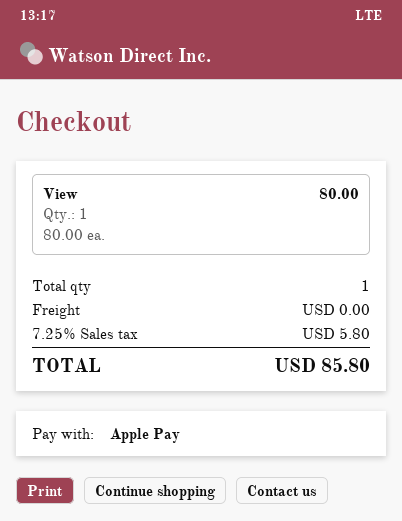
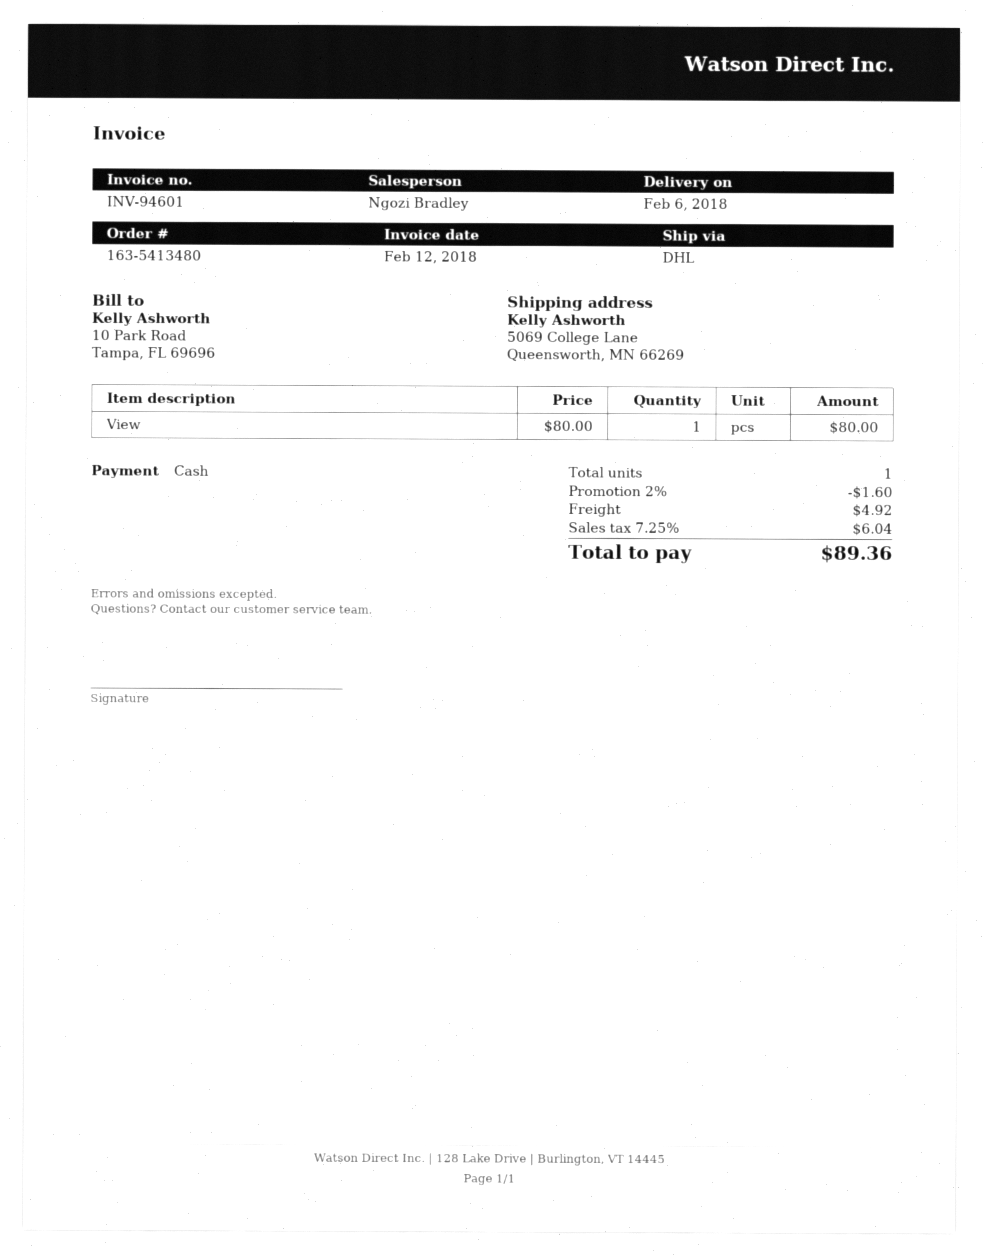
payment method: Apple Pay -> cash
discount: none -> 2% = 1.60
shipping: 0.00 -> 4.92
tax: 7.25% = 5.80 -> 7.25% = 6.04
total: 85.80 -> 89.36

